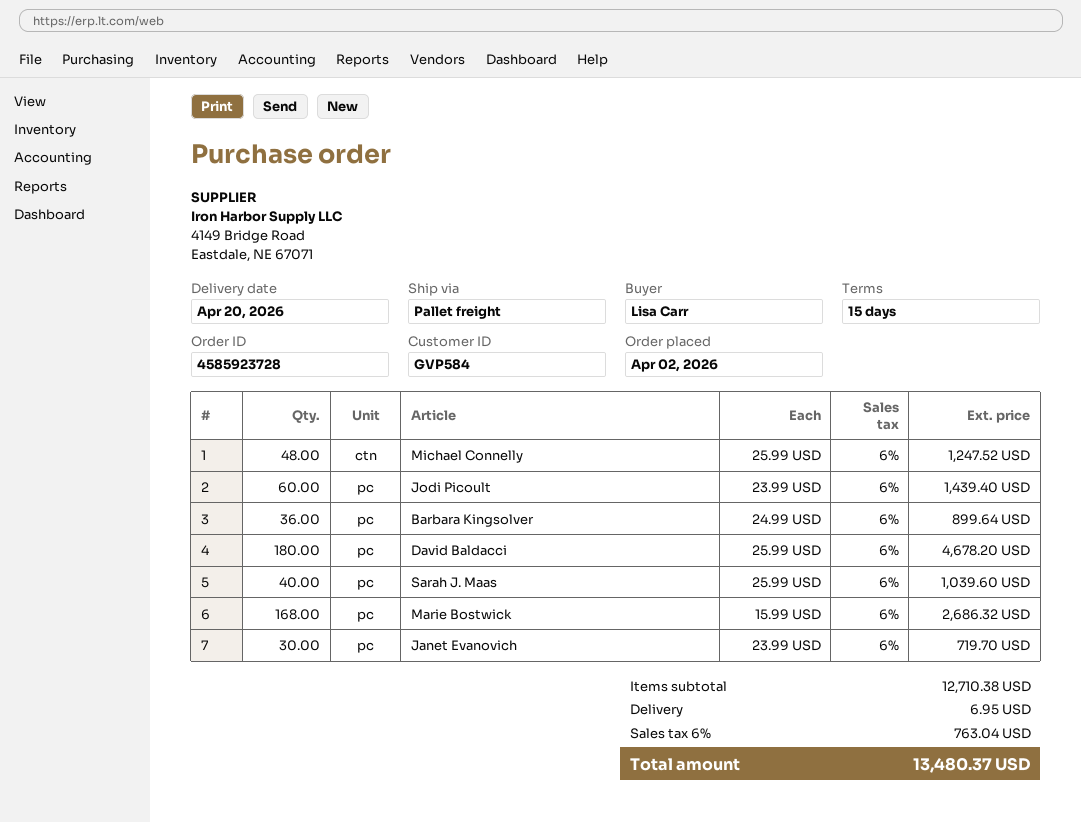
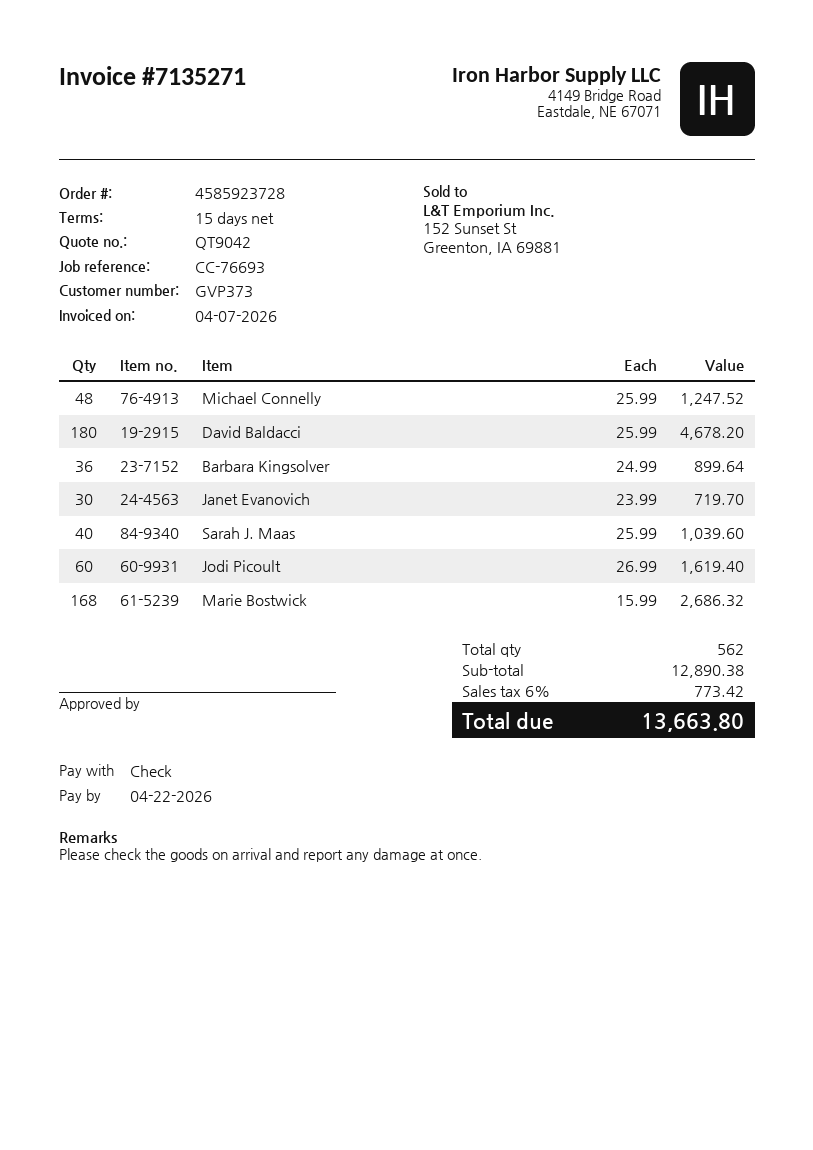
customer number: GVP584 -> GVP373
Jodi Picoult: 60 x 23.99 = 1439.40 -> 60 x 26.99 = 1619.40
subtotal: 12710.38 -> 12890.38
shipping: 6.95 -> none
tax: 6% = 763.04 -> 6% = 773.42
total: 13480.37 -> 13663.80

